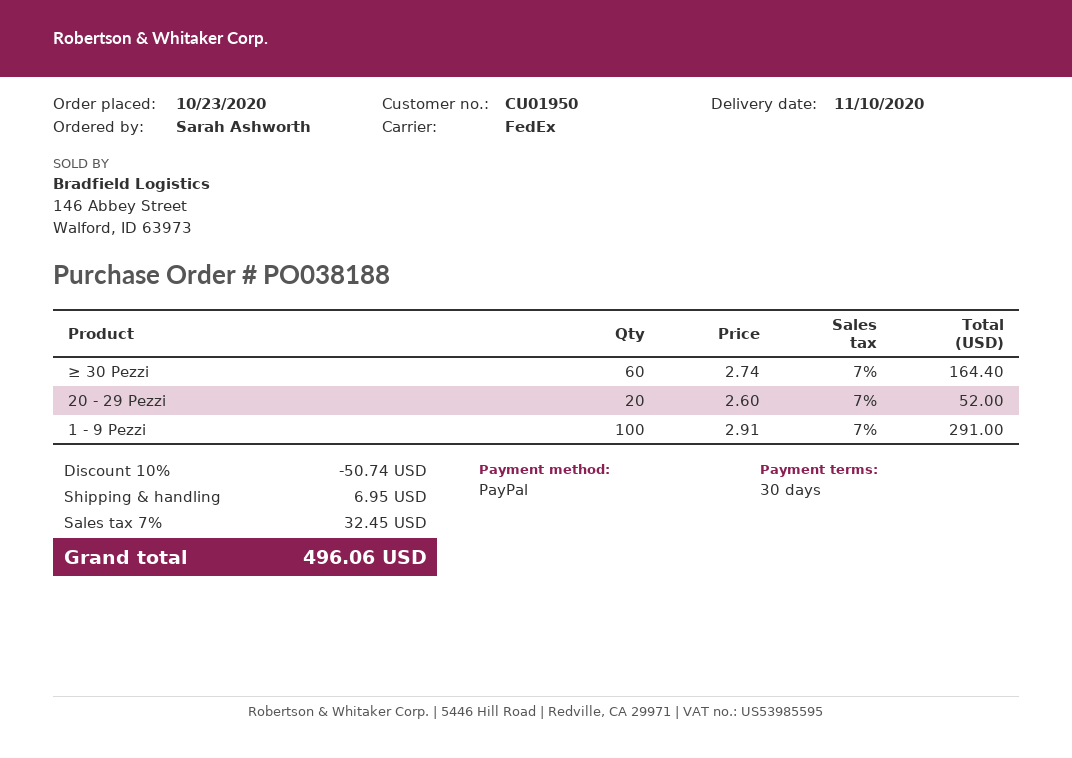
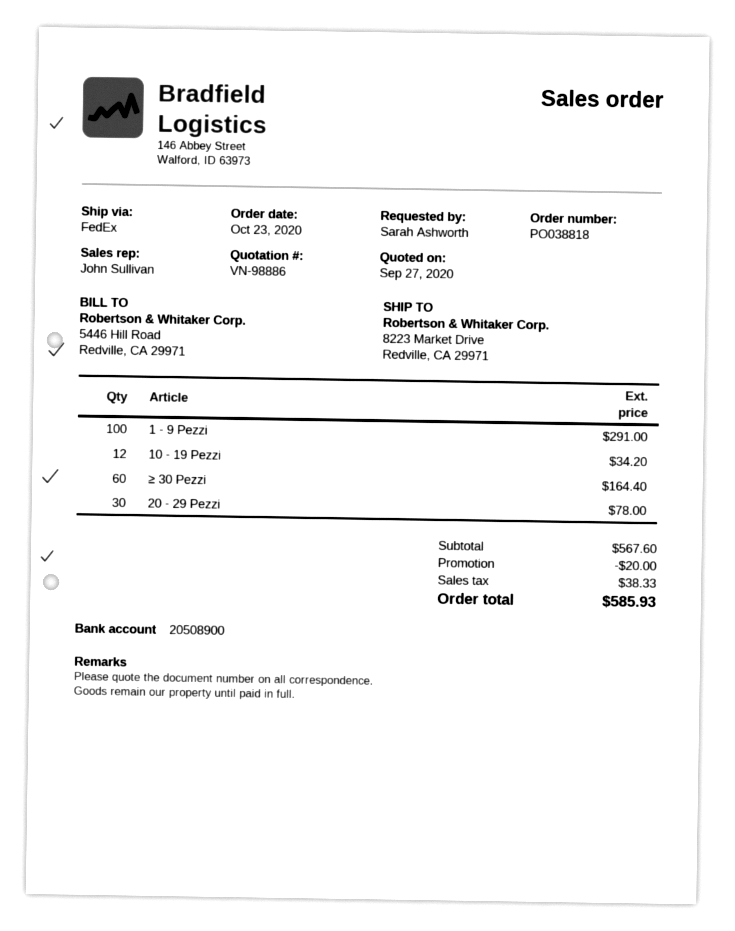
order number: PO038188 -> PO038818
20 - 29 Pezzi: 20 for 52.00 -> 30 for 78.00
10 - 19 Pezzi: none -> 12 for 34.20
discount: 50.74 -> 20.00
shipping: 6.95 -> none
tax: 32.45 -> 38.33
total: 496.06 -> 585.93

